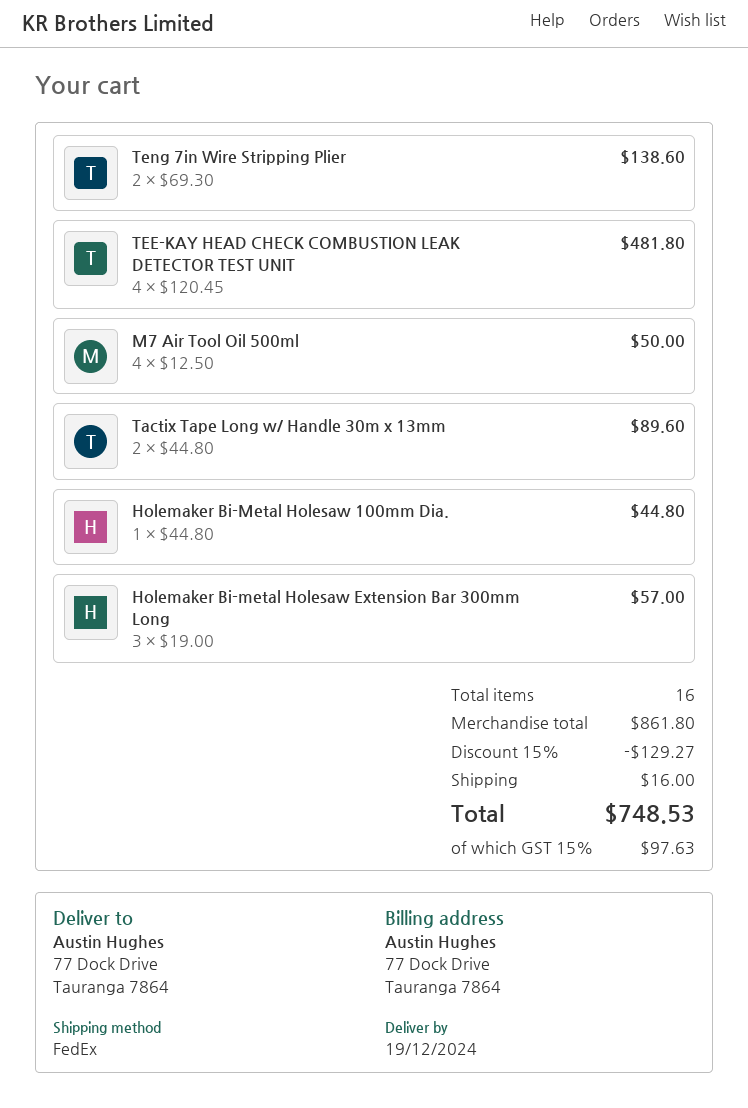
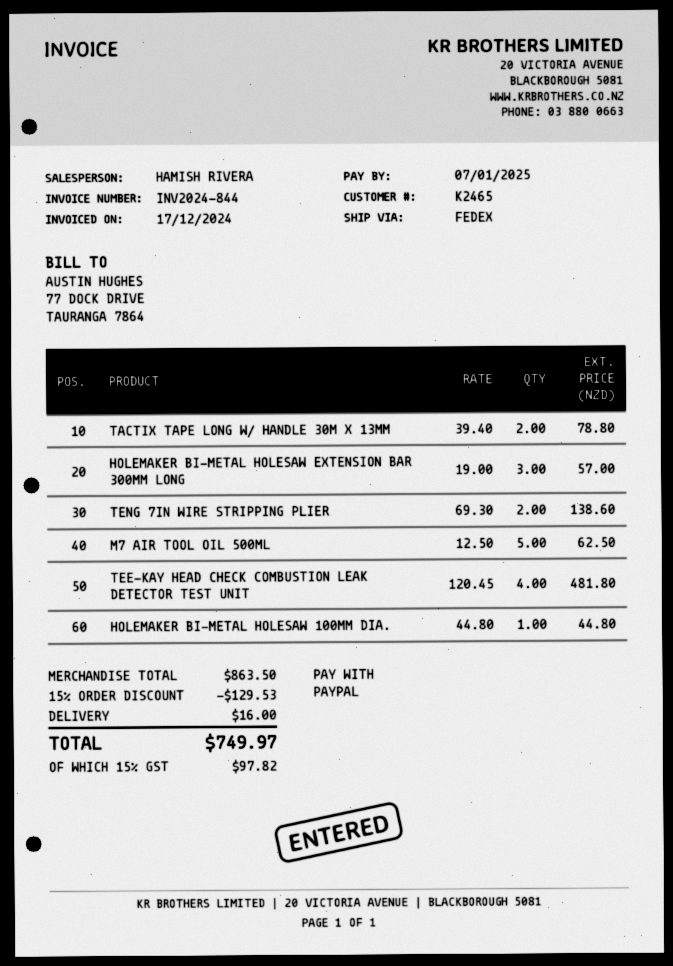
M7 Air Tool Oil 500ml: 4 x 12.50 = 50.00 -> 5 x 12.50 = 62.50
Tactix Tape Long w/ Handle 30m x 13mm: 2 x 44.80 = 89.60 -> 2 x 39.40 = 78.80
subtotal: 861.80 -> 863.50
discount: 15% = 129.27 -> 15% = 129.53
tax: 15% = 97.63 -> 15% = 97.82
total: 748.53 -> 749.97

